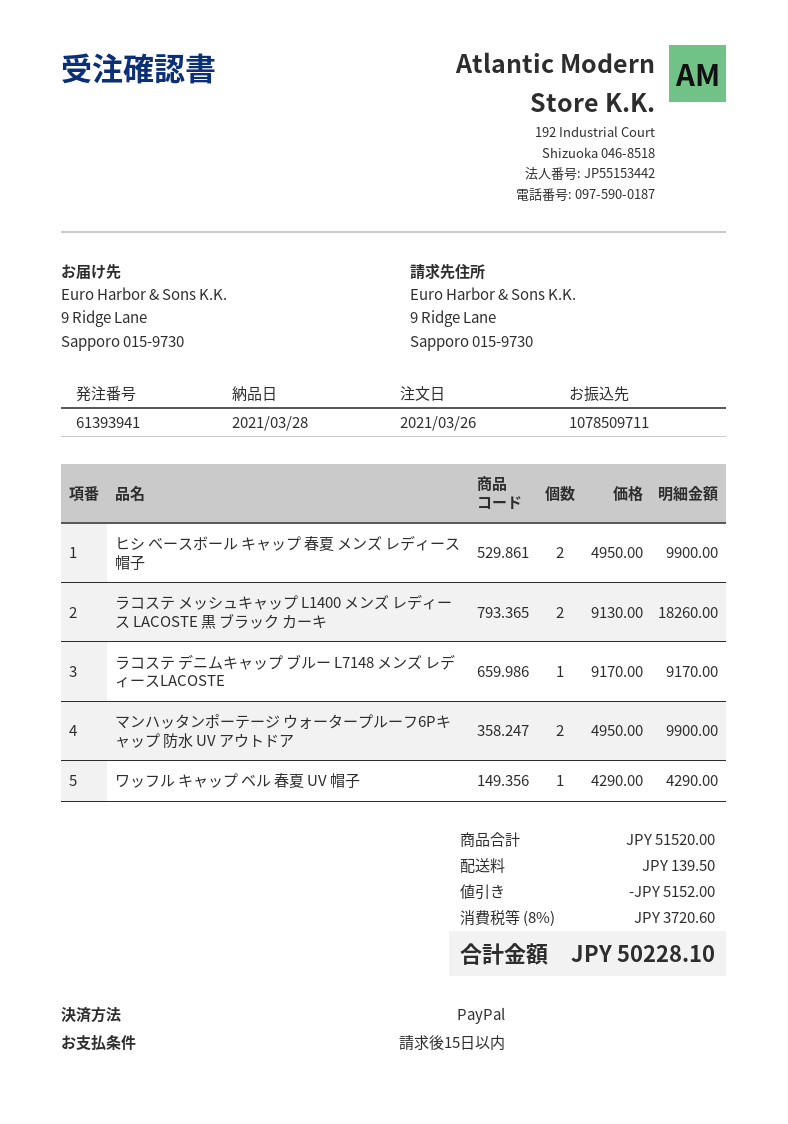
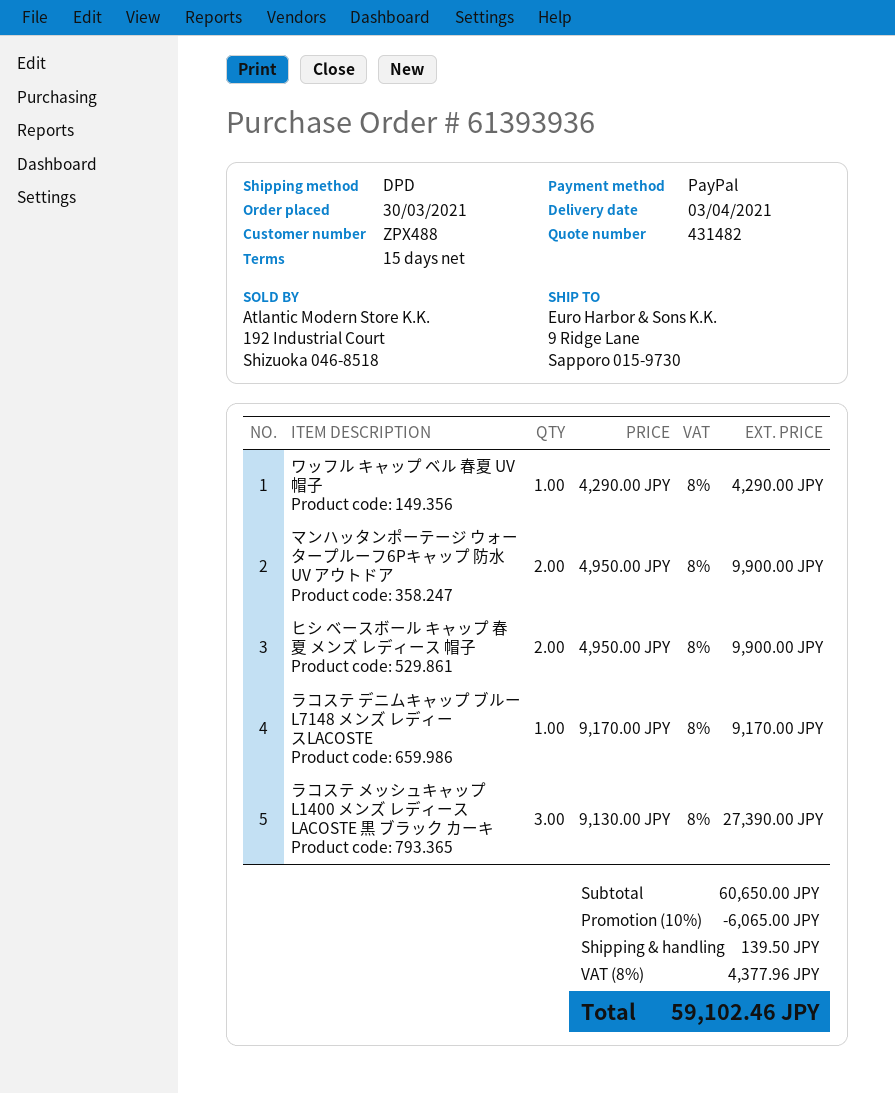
order number: 61393941 -> 61393936
order date: 2021-03-26 -> 2021-03-30
delivery date: 2021-03-28 -> 2021-04-03
ラコステ メッシュキャップ L1400 メンズ レディース LACOSTE 黒 ブラック カーキ: 2 x 9130.00 = 18260.00 -> 3 x 9130.00 = 27390.00
subtotal: 51520.00 -> 60650.00
discount: 5152.00 -> 6065.00
tax: 8% = 3720.60 -> 8% = 4377.96
total: 50228.10 -> 59102.46

